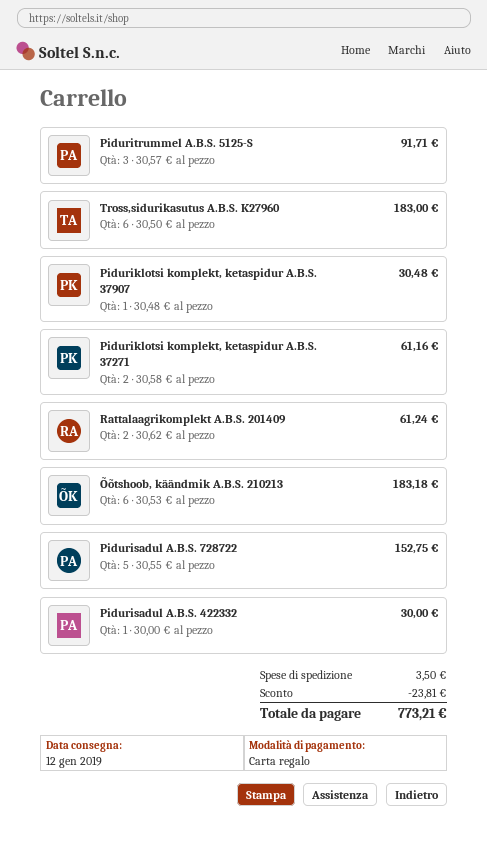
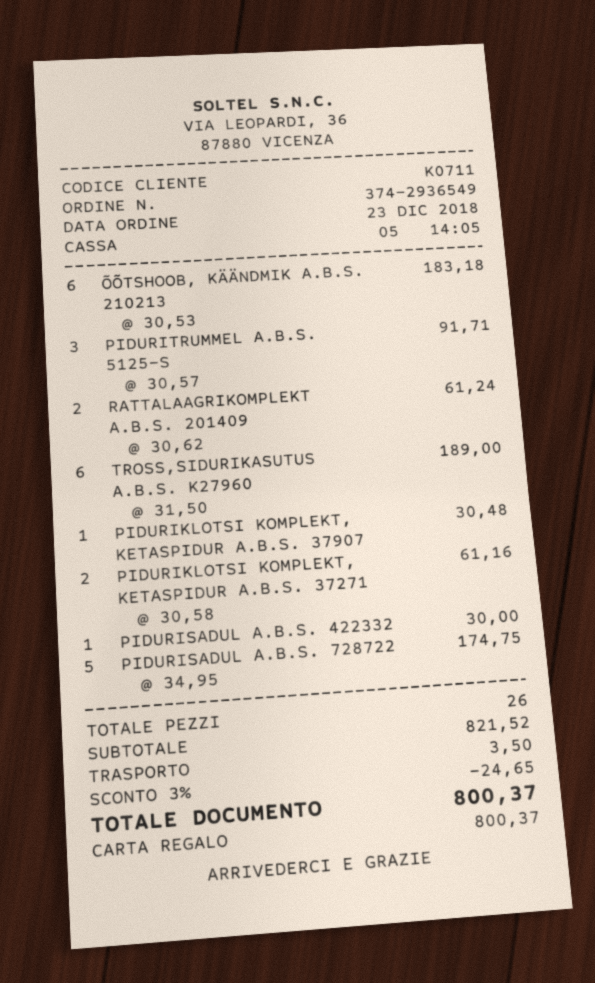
Tross,sidurikasutus A.B.S. K27960: 6 x 30.50 = 183.00 -> 6 x 31.50 = 189.00
Pidurisadul A.B.S. 728722: 5 x 30.55 = 152.75 -> 5 x 34.95 = 174.75
discount: 23.81 -> 24.65
total: 773.21 -> 800.37

